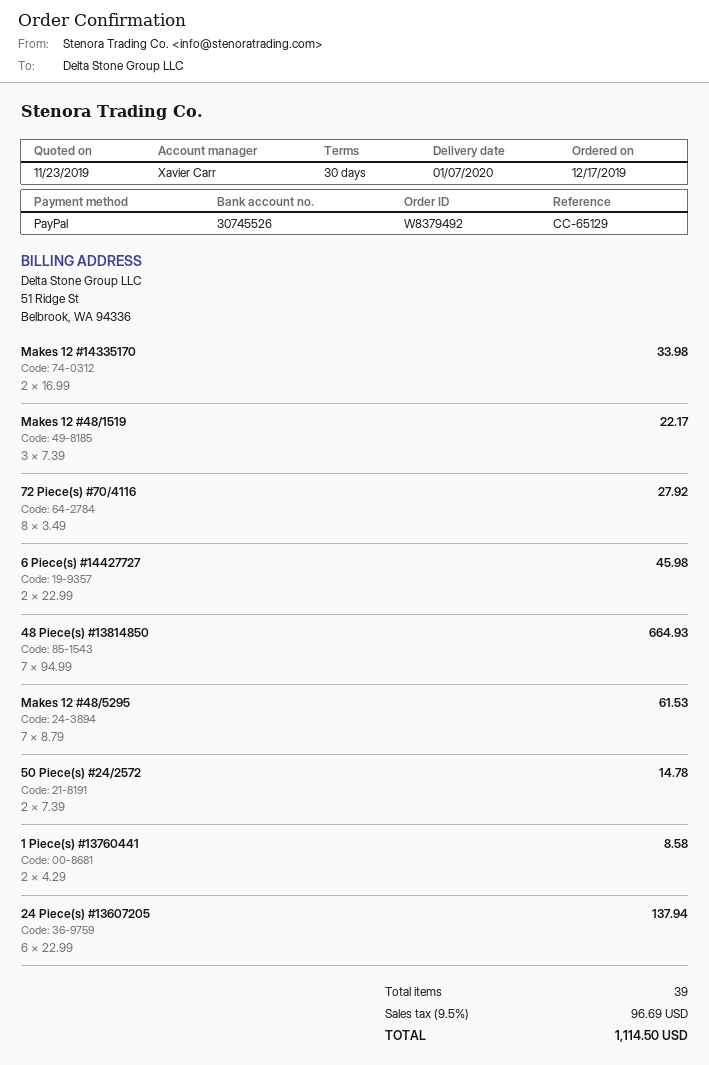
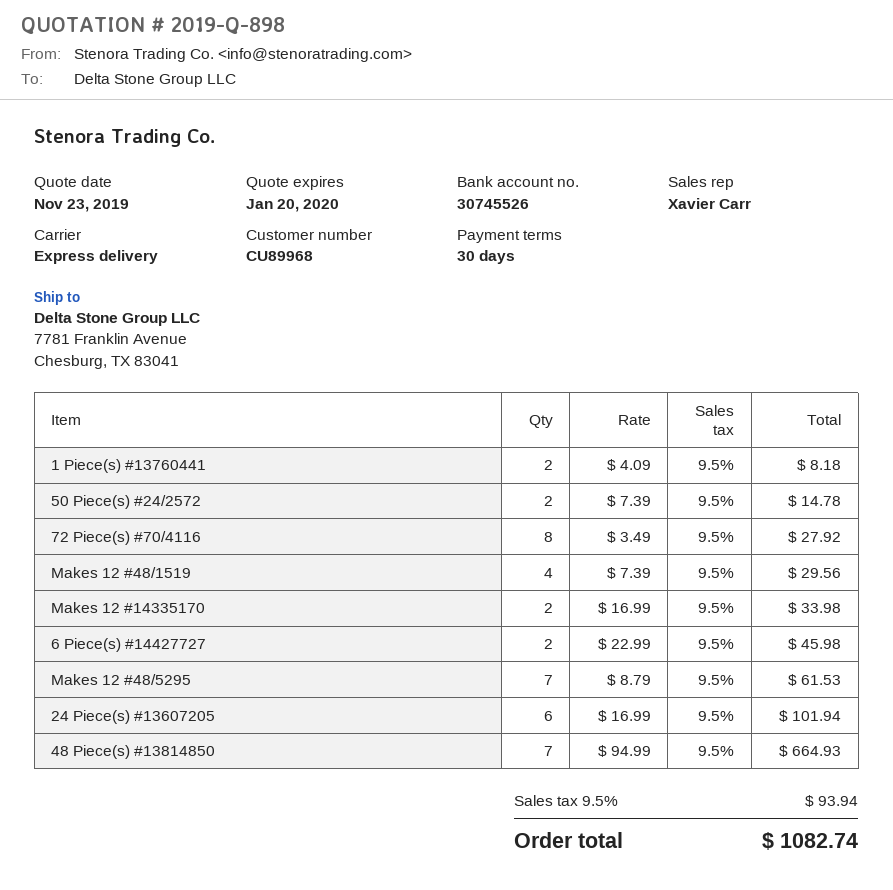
Makes 12 #48/1519: 3 x 7.39 = 22.17 -> 4 x 7.39 = 29.56
1 Piece(s) #13760441: 2 x 4.29 = 8.58 -> 2 x 4.09 = 8.18
24 Piece(s) #13607205: 6 x 22.99 = 137.94 -> 6 x 16.99 = 101.94
tax: 9.5% = 96.69 -> 9.5% = 93.94
total: 1114.50 -> 1082.74

